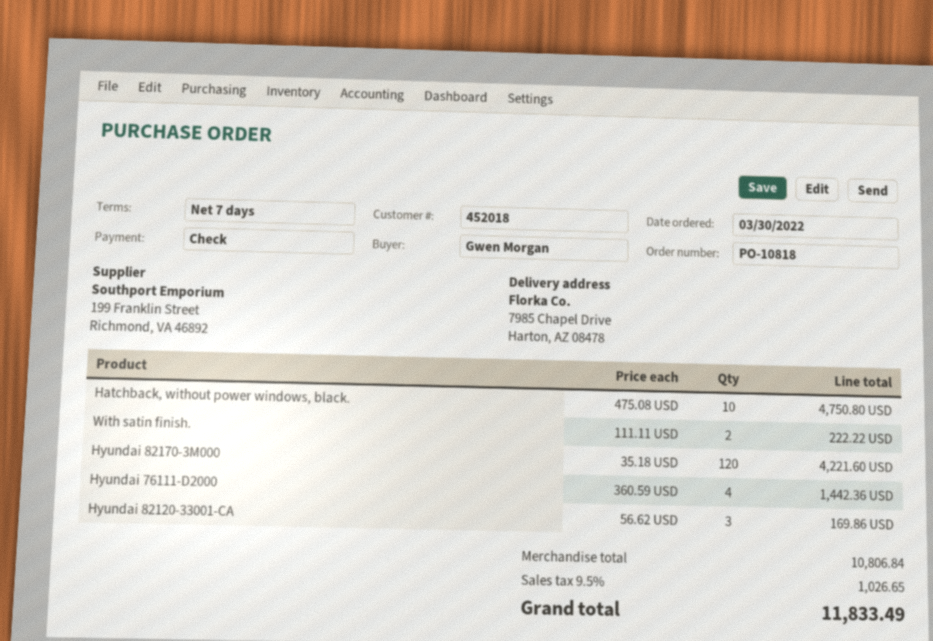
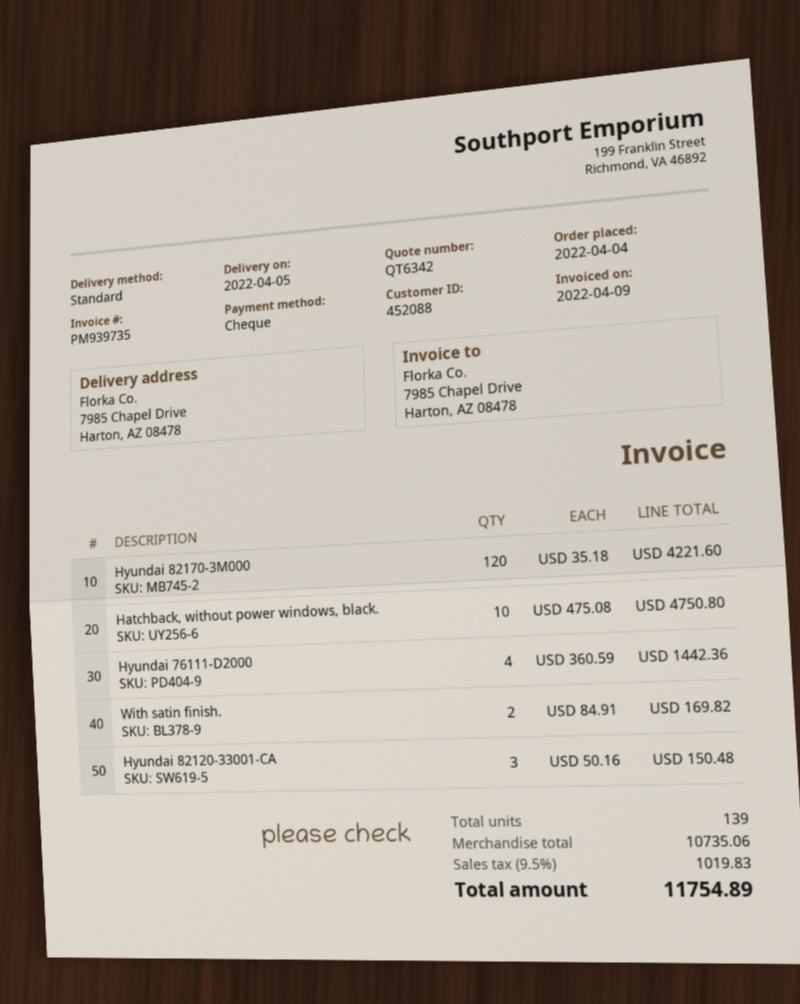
order date: 2022-03-30 -> 2022-04-04
customer number: 452018 -> 452088
With satin finish.: 2 x 111.11 = 222.22 -> 2 x 84.91 = 169.82
Hyundai 82120-33001-CA: 3 x 56.62 = 169.86 -> 3 x 50.16 = 150.48
subtotal: 10806.84 -> 10735.06
tax: 9.5% = 1026.65 -> 9.5% = 1019.83
total: 11833.49 -> 11754.89

